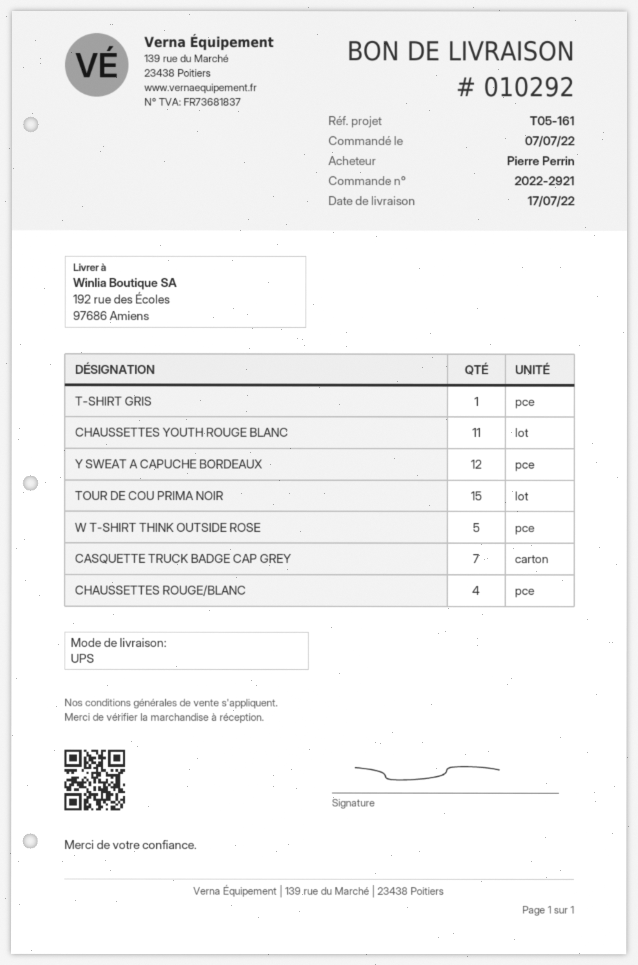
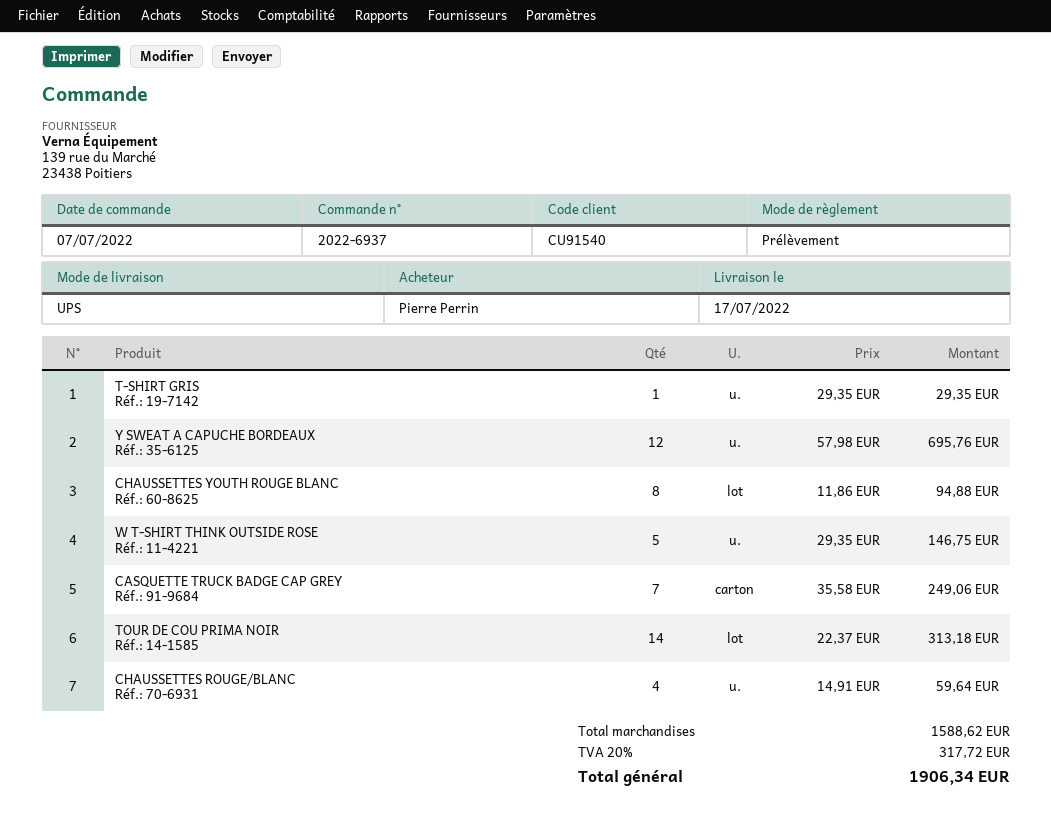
order number: 2022-2921 -> 2022-6937
CHAUSSETTES YOUTH ROUGE BLANC: 11 -> 8
TOUR DE COU PRIMA NOIR: 15 -> 14

